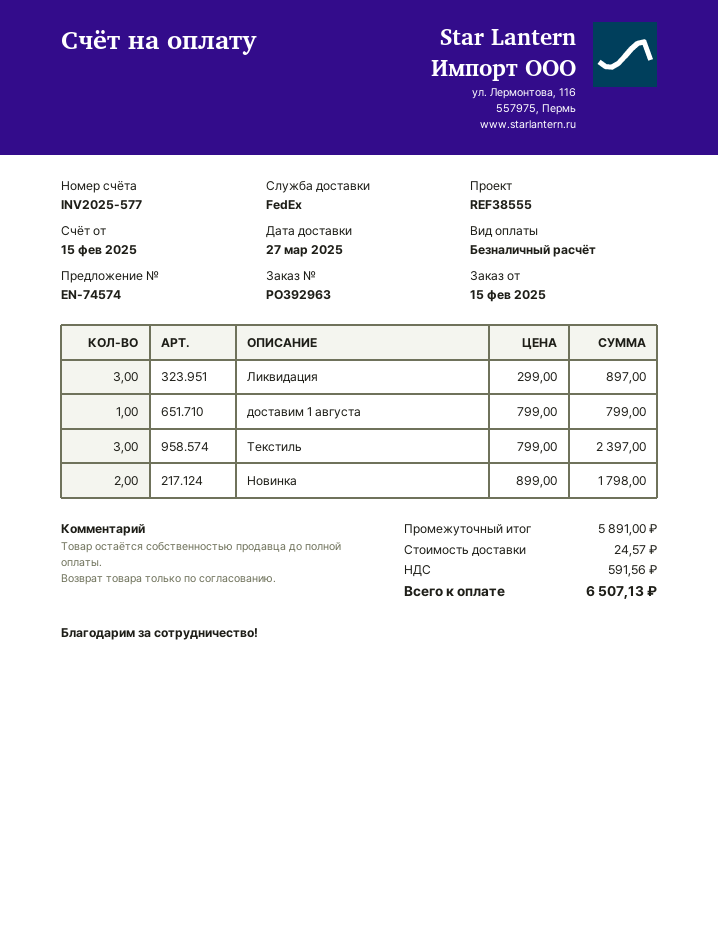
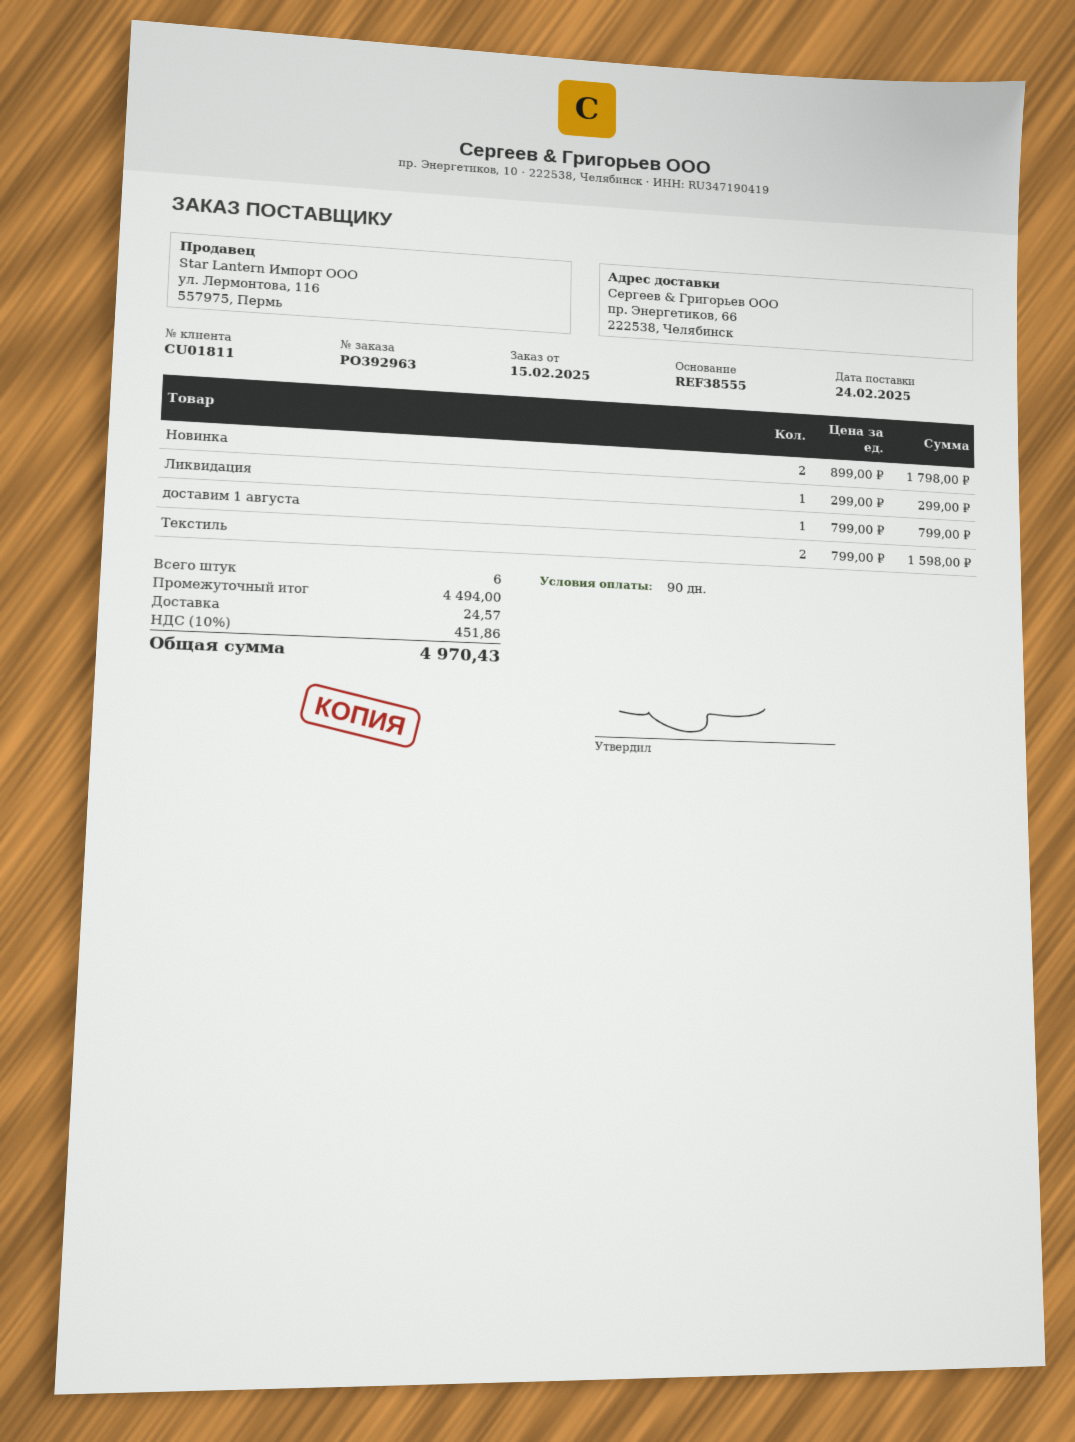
delivery date: 2025-03-27 -> 2025-02-24
Ликвидация: 3 x 299.00 = 897.00 -> 1 x 299.00 = 299.00
Текстиль: 3 x 799.00 = 2397.00 -> 2 x 799.00 = 1598.00
subtotal: 5891.00 -> 4494.00
tax: 591.56 -> 451.86
total: 6507.13 -> 4970.43

